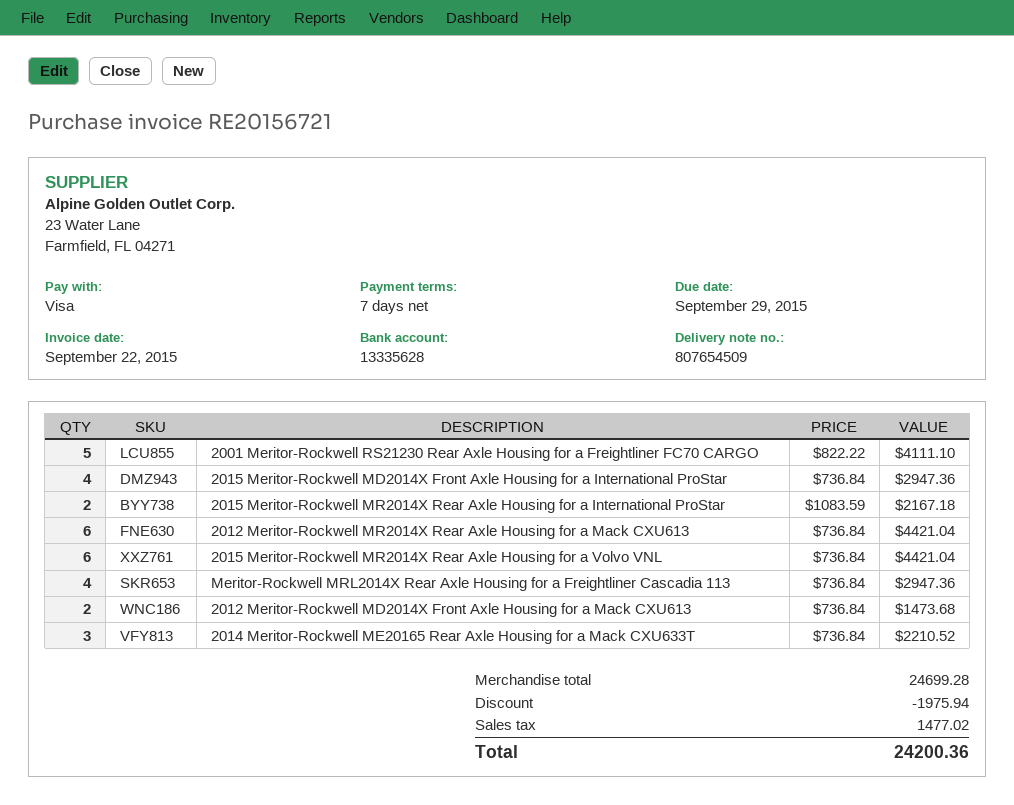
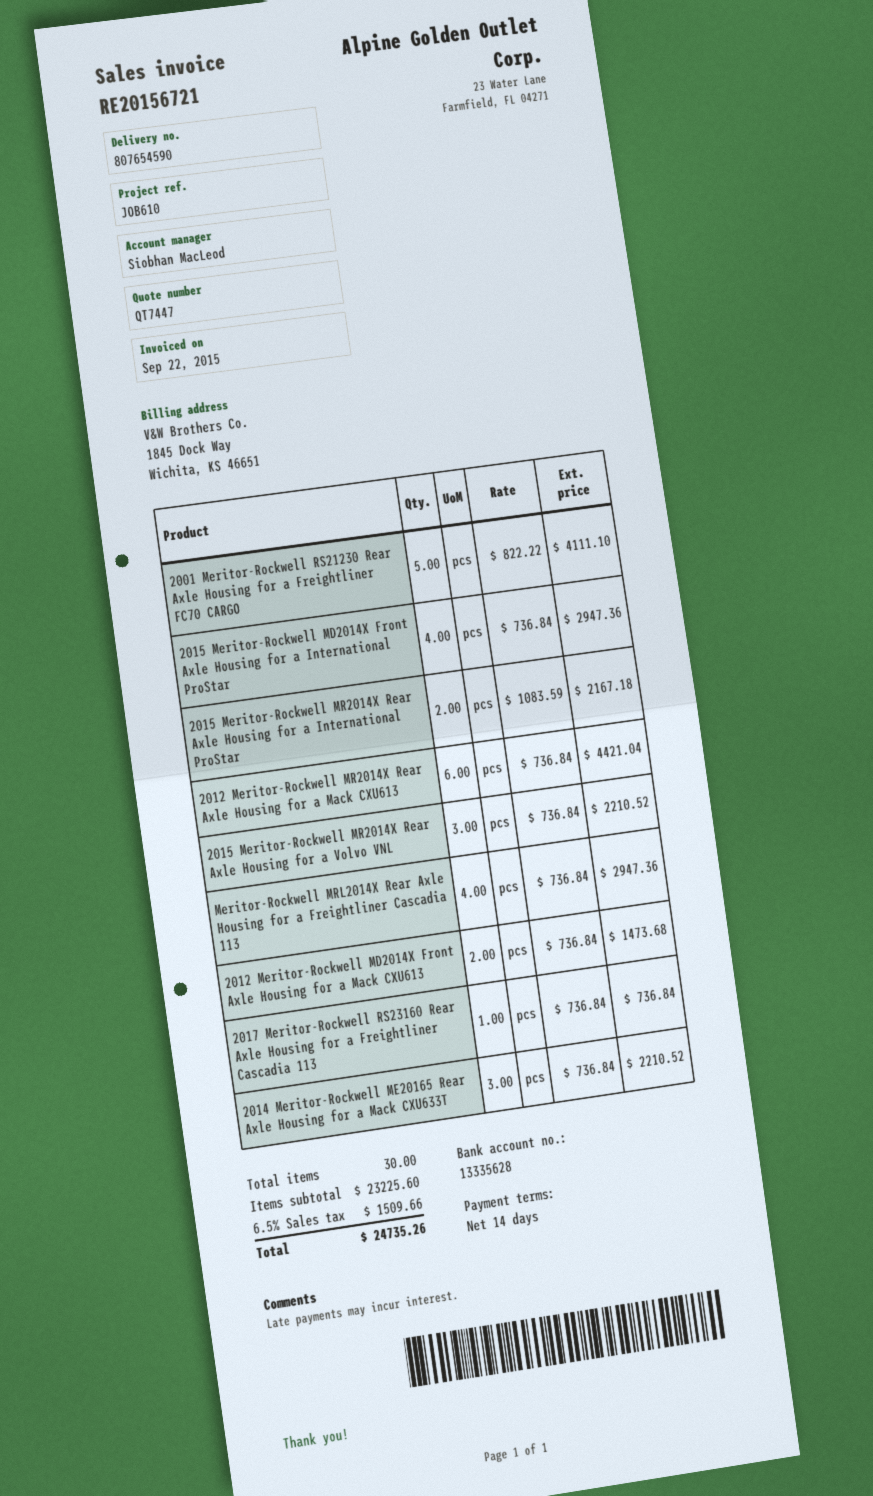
delivery note number: 807654509 -> 807654590
payment terms: 7 days -> 14 days
2015 Meritor-Rockwell MR2014X Rear Axle Housing for a Volvo VNL: 6 x 736.84 = 4421.04 -> 3 x 736.84 = 2210.52
2017 Meritor-Rockwell RS23160 Rear Axle Housing for a Freightliner Cascadia 113: none -> 1 x 736.84 = 736.84
subtotal: 24699.28 -> 23225.60
discount: 1975.94 -> none
tax: 1477.02 -> 1509.66
total: 24200.36 -> 24735.26

